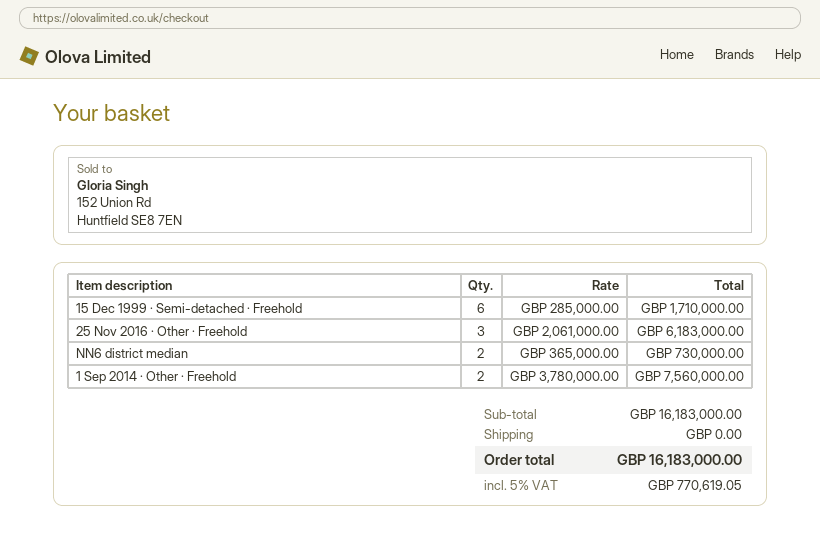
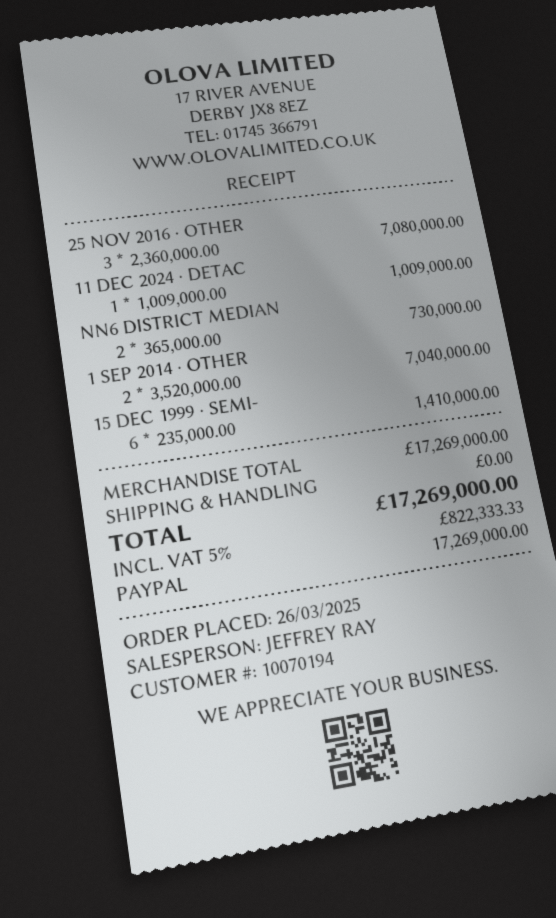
15 Dec 1999 · Semi-detached · Freehold: 6 x 285000.00 = 1710000.00 -> 6 x 235000.00 = 1410000.00
25 Nov 2016 · Other · Freehold: 3 x 2061000.00 = 6183000.00 -> 3 x 2360000.00 = 7080000.00
1 Sep 2014 · Other · Freehold: 2 x 3780000.00 = 7560000.00 -> 2 x 3520000.00 = 7040000.00
11 DEC 2024 · DETAC: none -> 1 x 1009000.00 = 1009000.00
subtotal: 16183000.00 -> 17269000.00
tax: 5% = 770619.05 -> 5% = 822333.33
total: 16183000.00 -> 17269000.00

